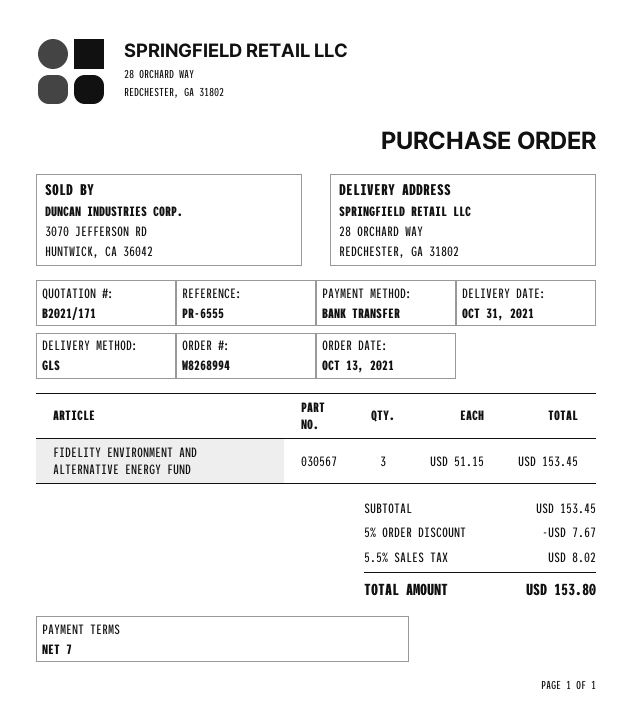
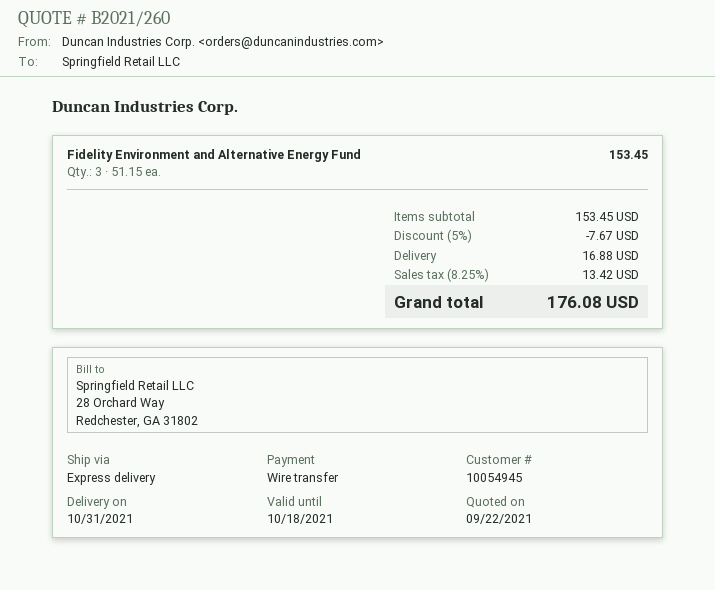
quote number: B2021/171 -> B2021/260
shipping method: GLS -> express
shipping: none -> 16.88
tax: 5.5% = 8.02 -> 8.25% = 13.42
total: 153.80 -> 176.08

